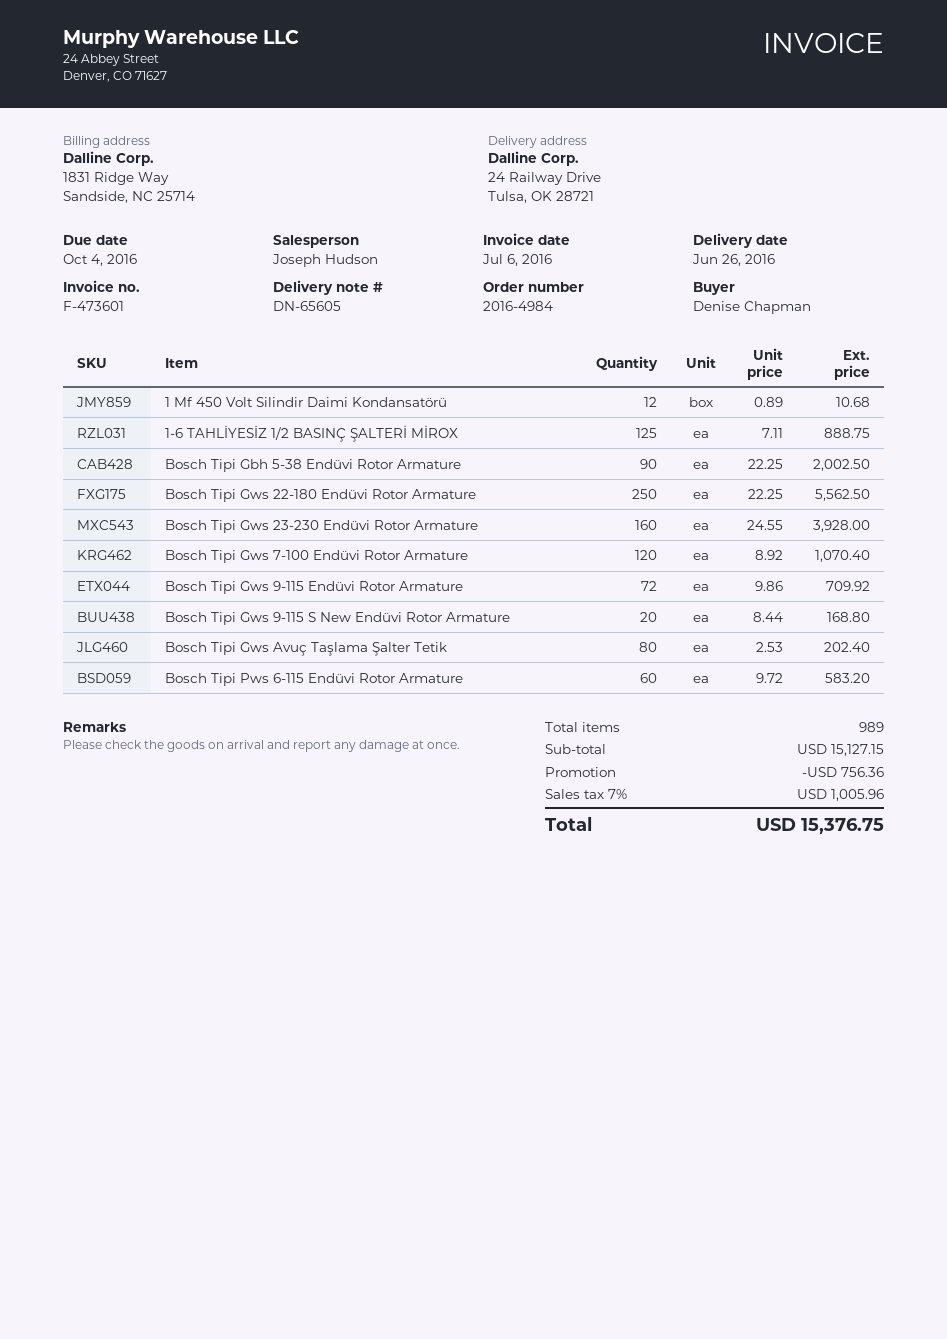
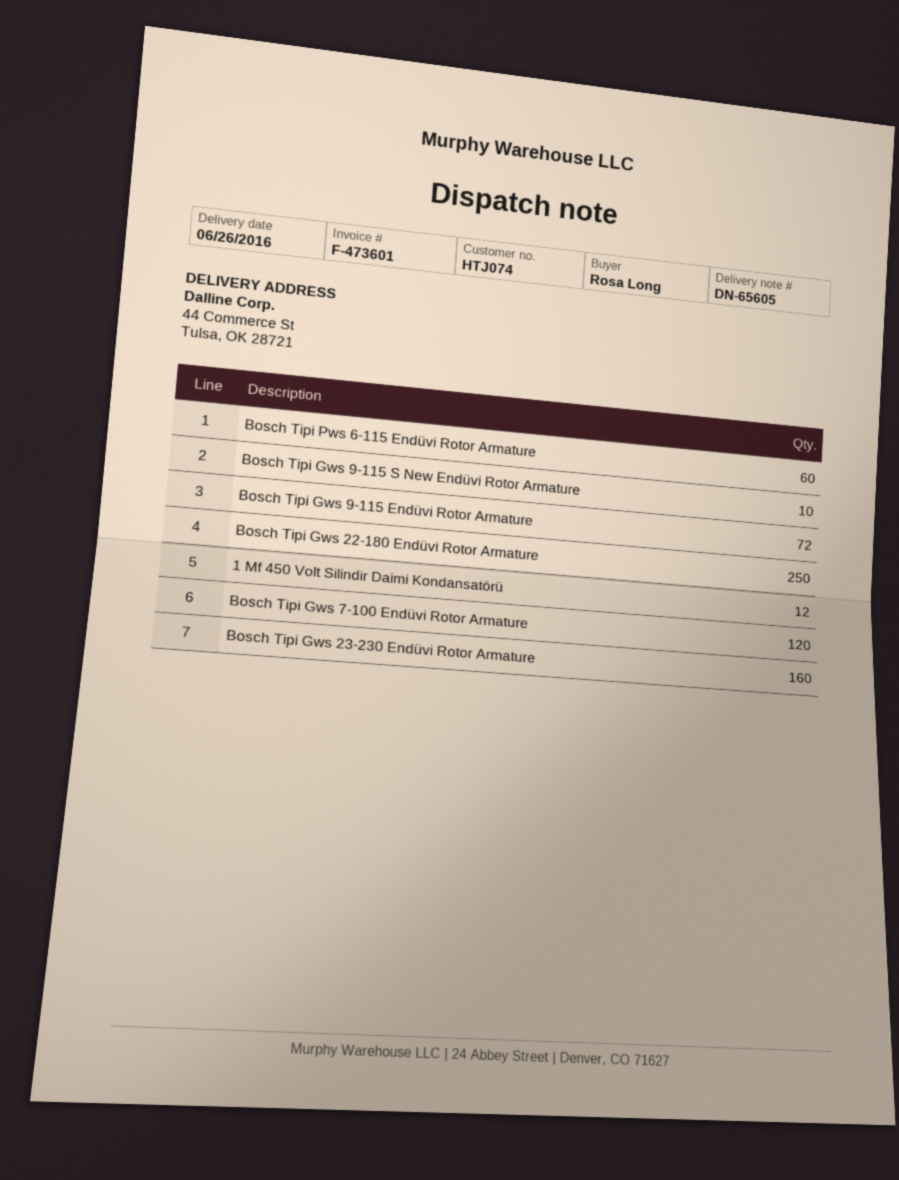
ordered by: Denise Chapman -> Rosa Long
ship to: 24 Railway Drive, Tulsa, OK 28721 -> 44 Commerce St, Tulsa, OK 28721
1-6 TAHLİYESİZ 1/2 BASINÇ ŞALTERİ MİROX: 125 -> none
Bosch Tipi Gbh 5-38 Endüvi Rotor Armature: 90 -> none
Bosch Tipi Gws 9-115 S New Endüvi Rotor Armature: 20 -> 10
Bosch Tipi Gws Avuç Taşlama Şalter Tetik: 80 -> none

